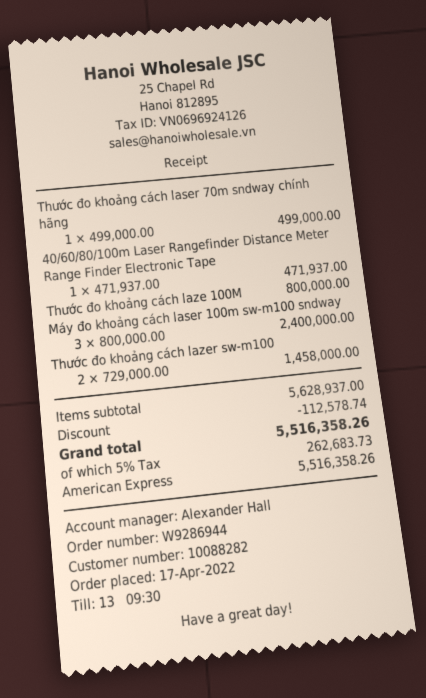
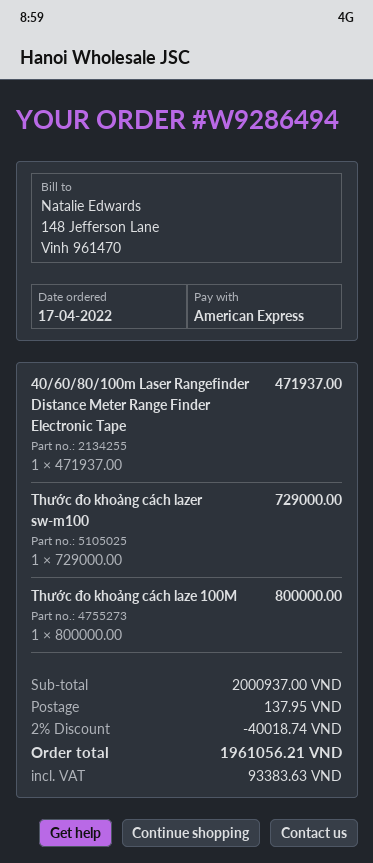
order number: W9286944 -> W9286494
Thước đo khoảng cách laser 70m sndway chính hãng: 1 x 499000.00 = 499000.00 -> none
Máy đo khoảng cách laser 100m sw-m100 sndway: 3 x 800000.00 = 2400000.00 -> none
Thước đo khoảng cách lazer sw-m100: 2 x 729000.00 = 1458000.00 -> 1 x 729000.00 = 729000.00
subtotal: 5628937.00 -> 2000937.00
discount: 112578.74 -> 40018.74
shipping: none -> 137.95
tax: 262683.73 -> 93383.63
total: 5516358.26 -> 1961056.21

